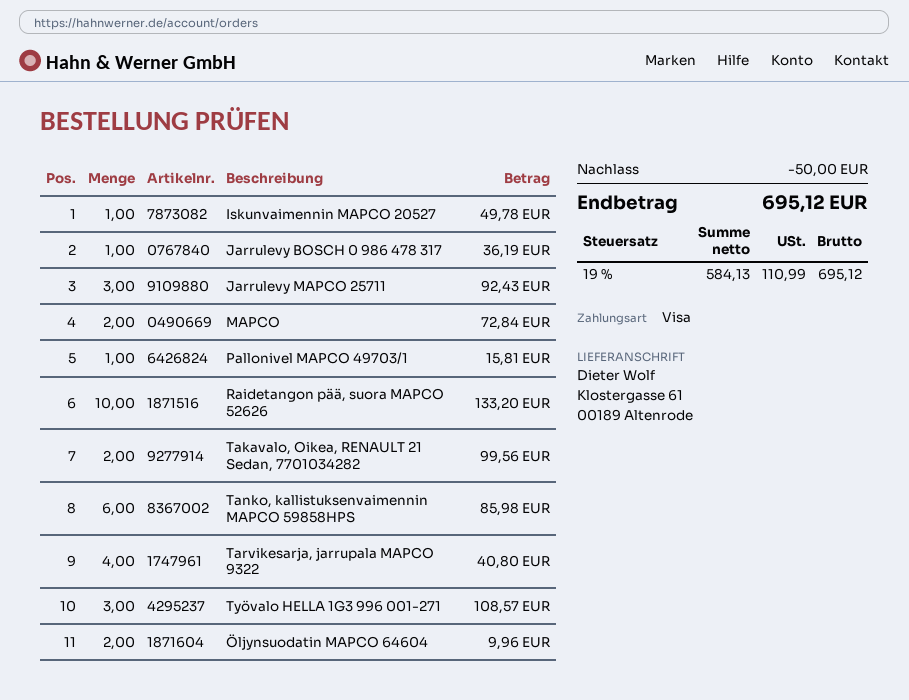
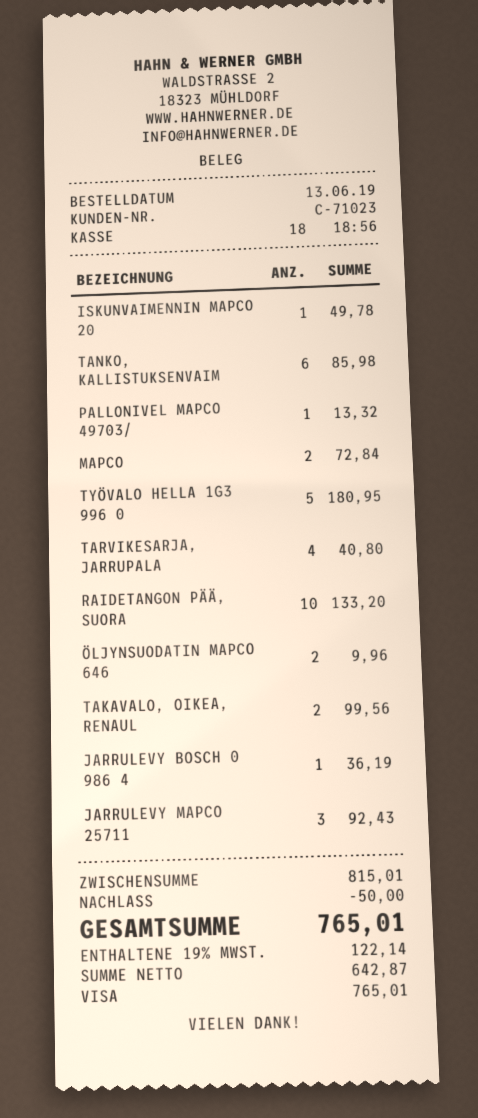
Pallonivel MAPCO 49703/1: 1 for 15.81 -> 1 for 13.32
Työvalo HELLA 1G3 996 001-271: 3 for 108.57 -> 5 for 180.95
net: 584.13 -> 642.87
tax: 19% = 110.99 -> 19% = 122.14
total: 695.12 -> 765.01

